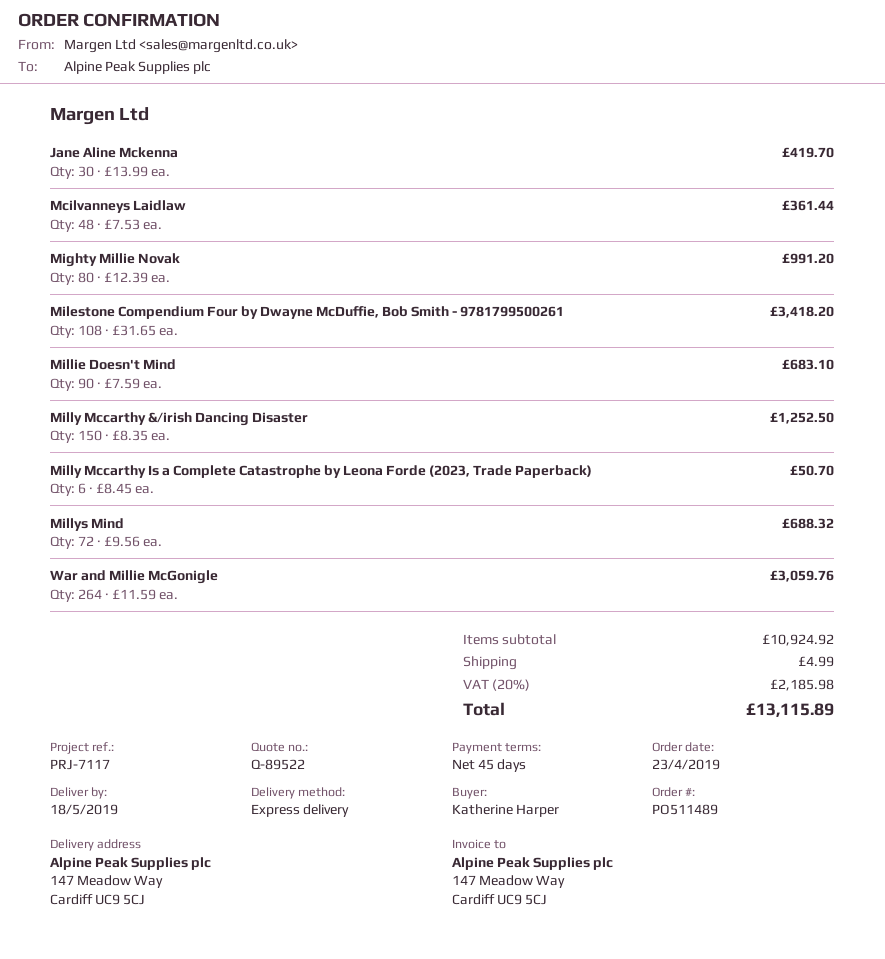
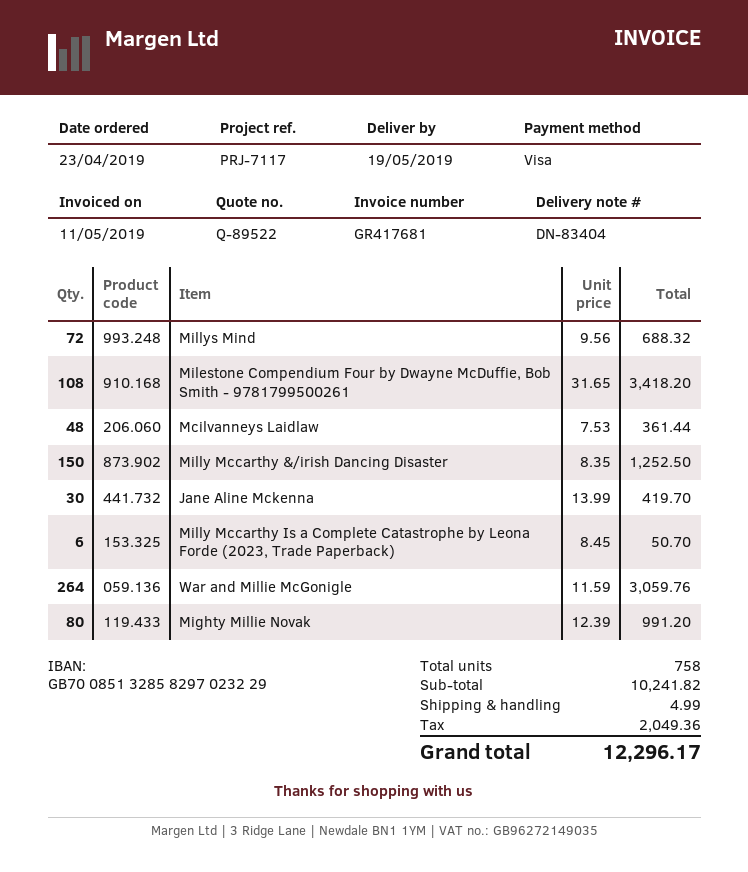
delivery date: 2019-05-18 -> 2019-05-19
Millie Doesn't Mind: 90 x 7.59 = 683.10 -> none
subtotal: 10924.92 -> 10241.82
tax: 2185.98 -> 2049.36
total: 13115.89 -> 12296.17

